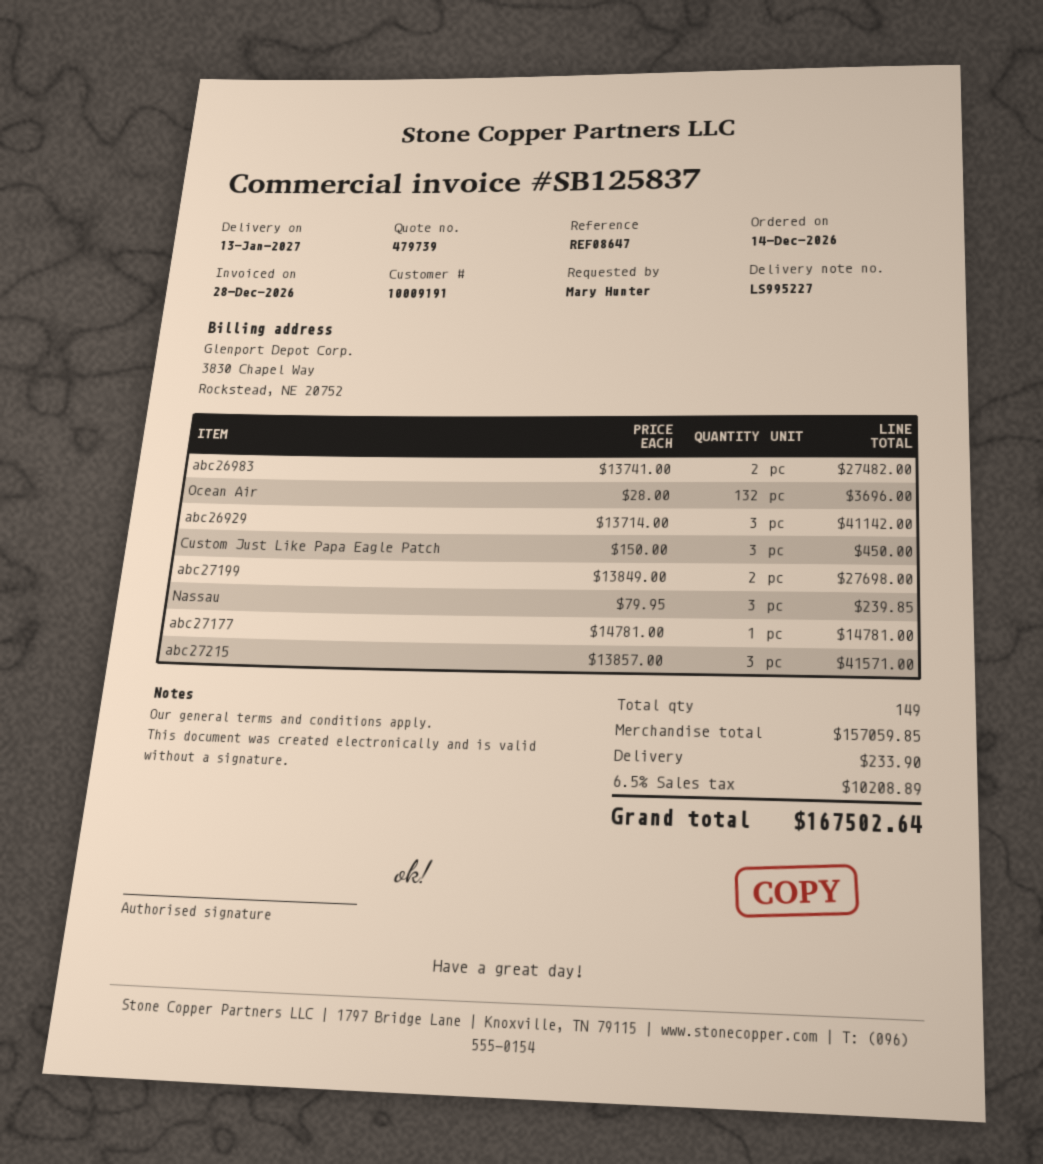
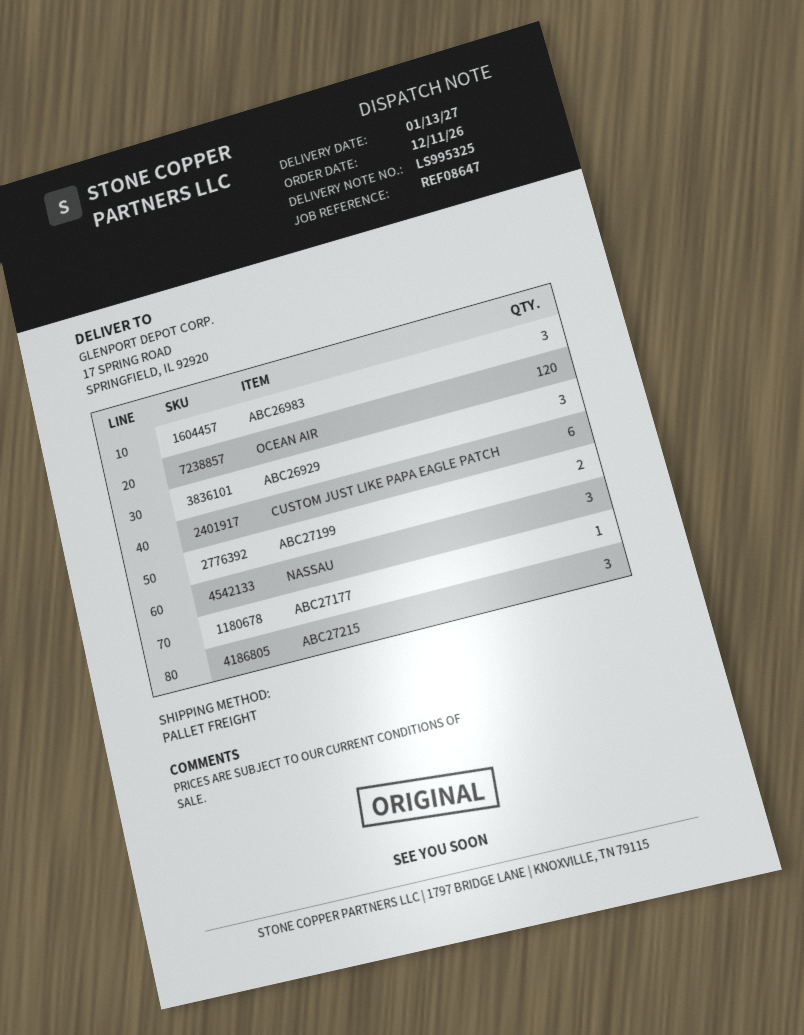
order date: 2026-12-14 -> 2026-12-11
delivery note number: LS995227 -> LS995325
abc26983: 2 -> 3
Ocean Air: 132 -> 120
Custom Just Like Papa Eagle Patch: 3 -> 6

